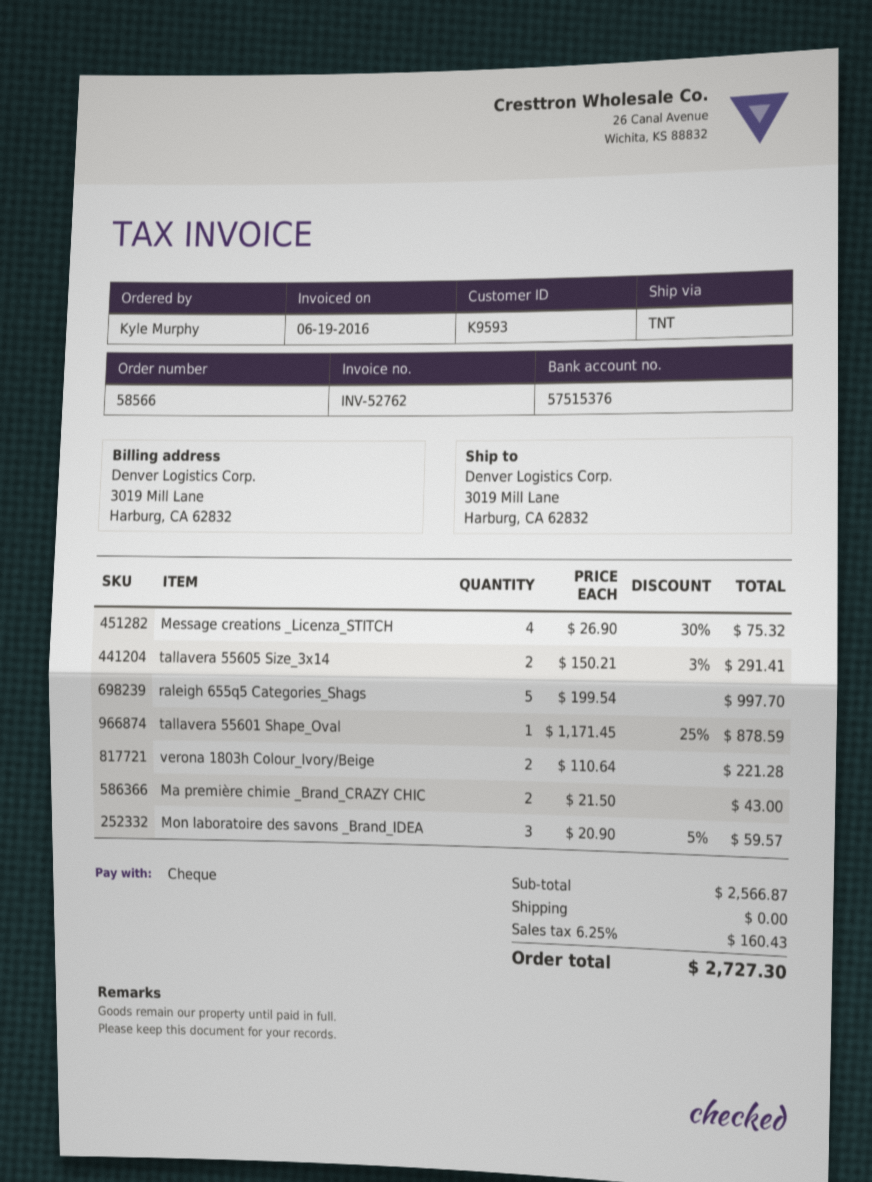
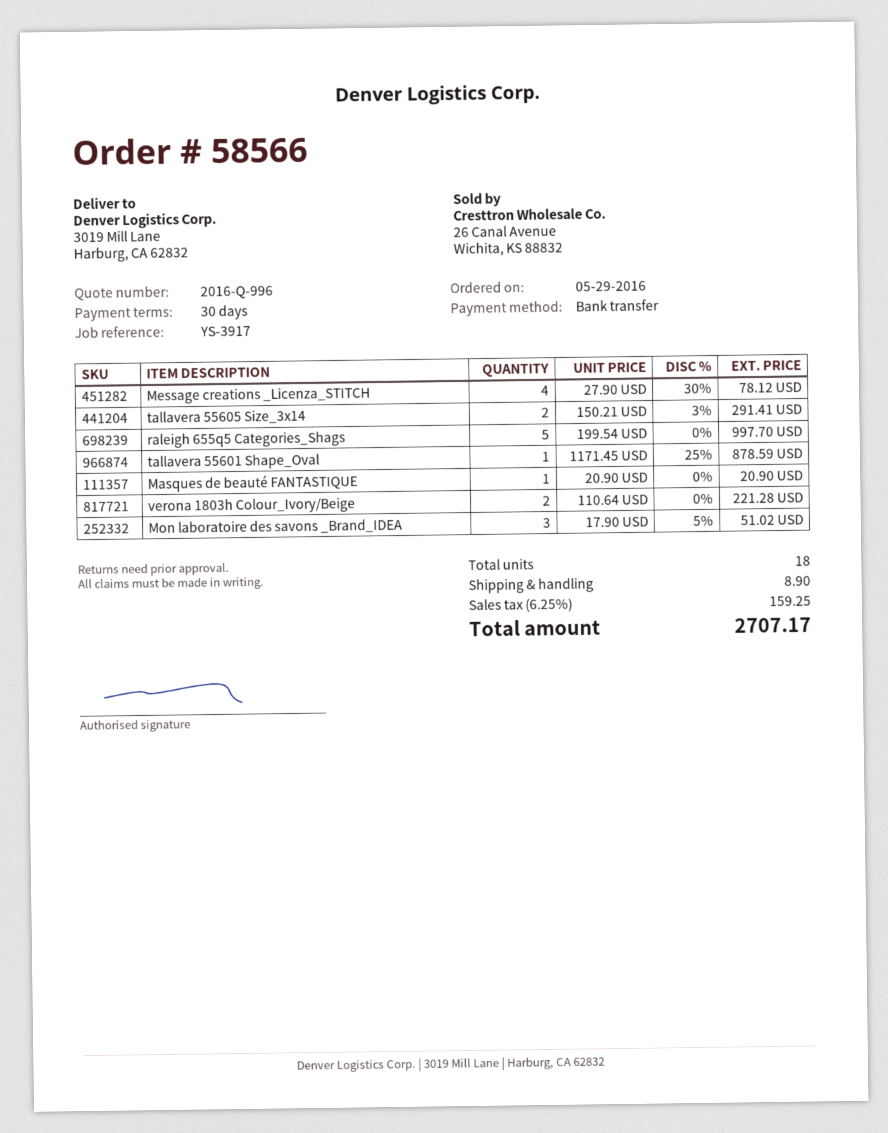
payment method: cheque -> bank transfer
Message creations _Licenza_STITCH: 4 x 26.90 - 30% = 75.32 -> 4 x 27.90 - 30% = 78.12
Ma première chimie _Brand_CRAZY CHIC: 2 x 21.50 = 43.00 -> none
Mon laboratoire des savons _Brand_IDEA: 3 x 20.90 - 5% = 59.57 -> 3 x 17.90 - 5% = 51.02
Masques de beauté FANTASTIQUE: none -> 1 x 20.90 = 20.90
shipping: 0.00 -> 8.90
tax: 6.25% = 160.43 -> 6.25% = 159.25
total: 2727.30 -> 2707.17

